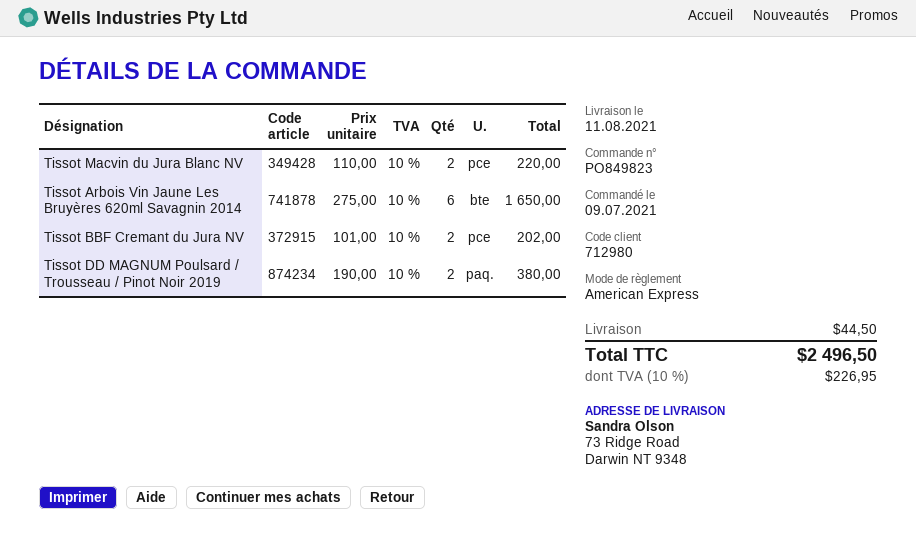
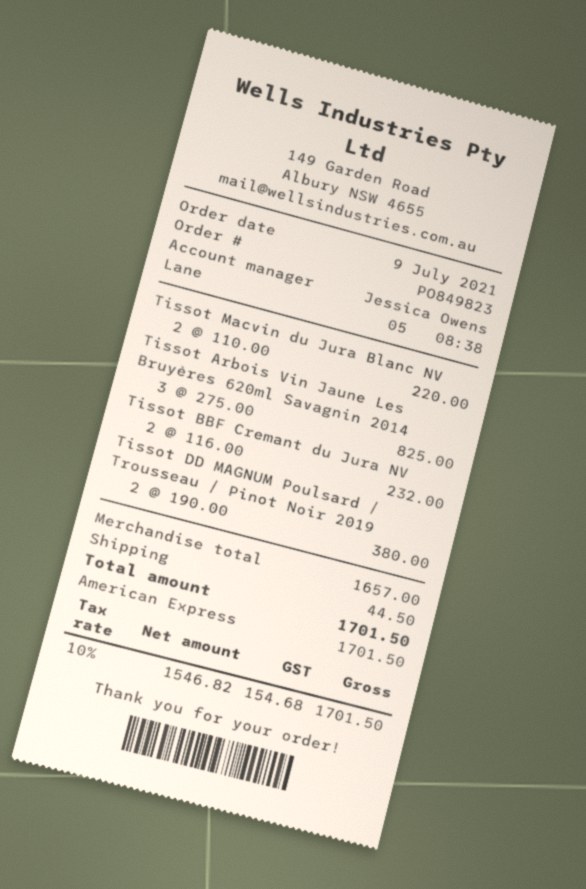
Tissot Arbois Vin Jaune Les Bruyères 620ml Savagnin 2014: 6 x 275.00 = 1650.00 -> 3 x 275.00 = 825.00
Tissot BBF Cremant du Jura NV: 2 x 101.00 = 202.00 -> 2 x 116.00 = 232.00
tax: 10% = 226.95 -> 10% = 154.68
total: 2496.50 -> 1701.50

